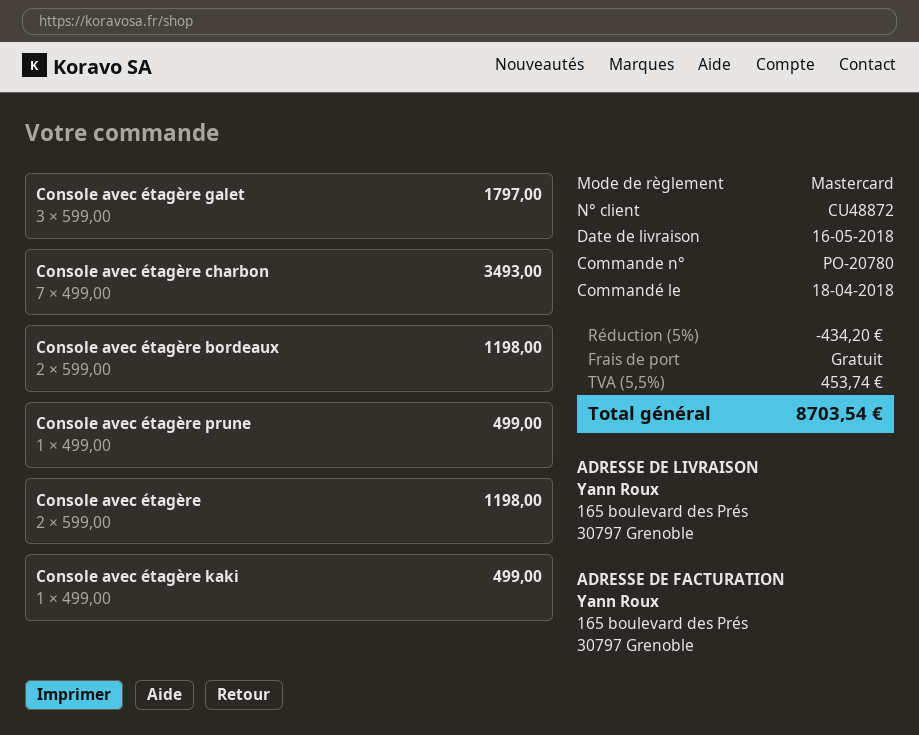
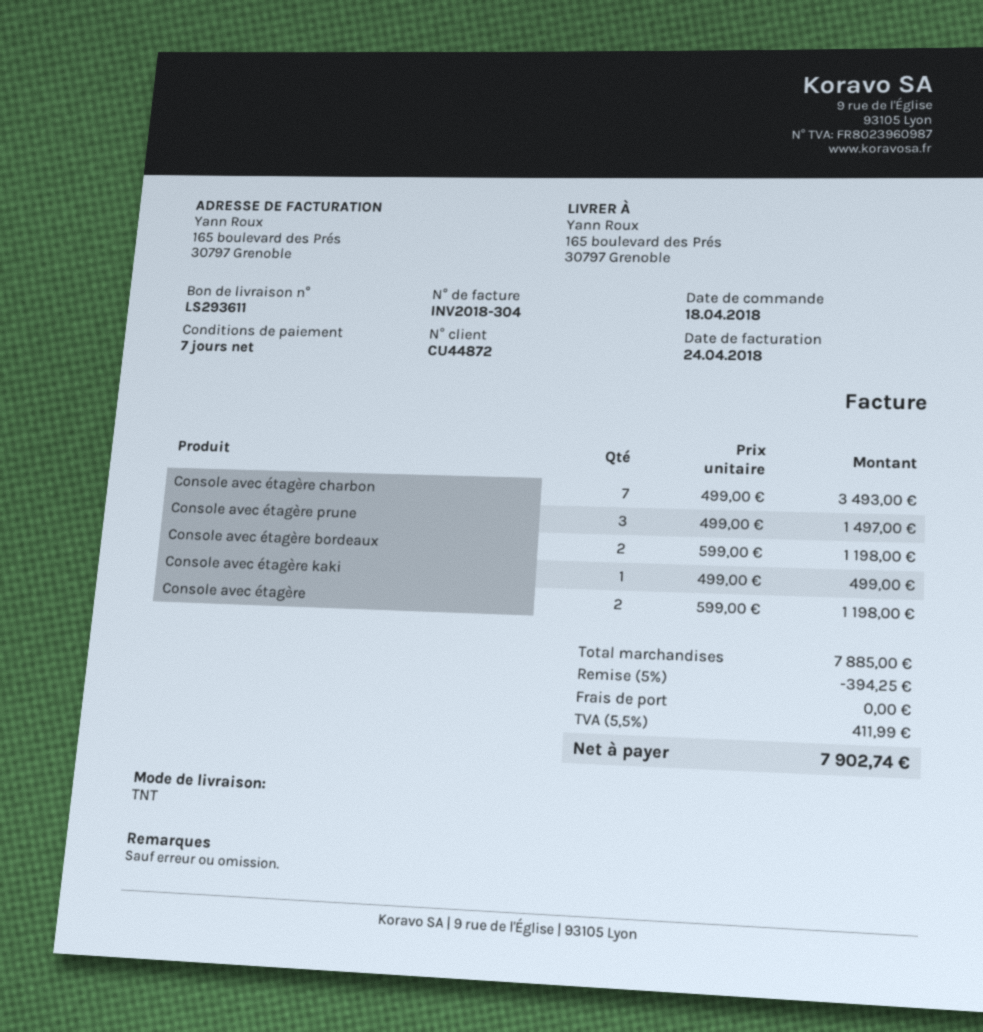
customer number: CU48872 -> CU44872
Console avec étagère galet: 3 x 599.00 = 1797.00 -> none
Console avec étagère prune: 1 x 499.00 = 499.00 -> 3 x 499.00 = 1497.00
discount: 5% = 434.20 -> 5% = 394.25
tax: 5.5% = 453.74 -> 5.5% = 411.99
total: 8703.54 -> 7902.74

